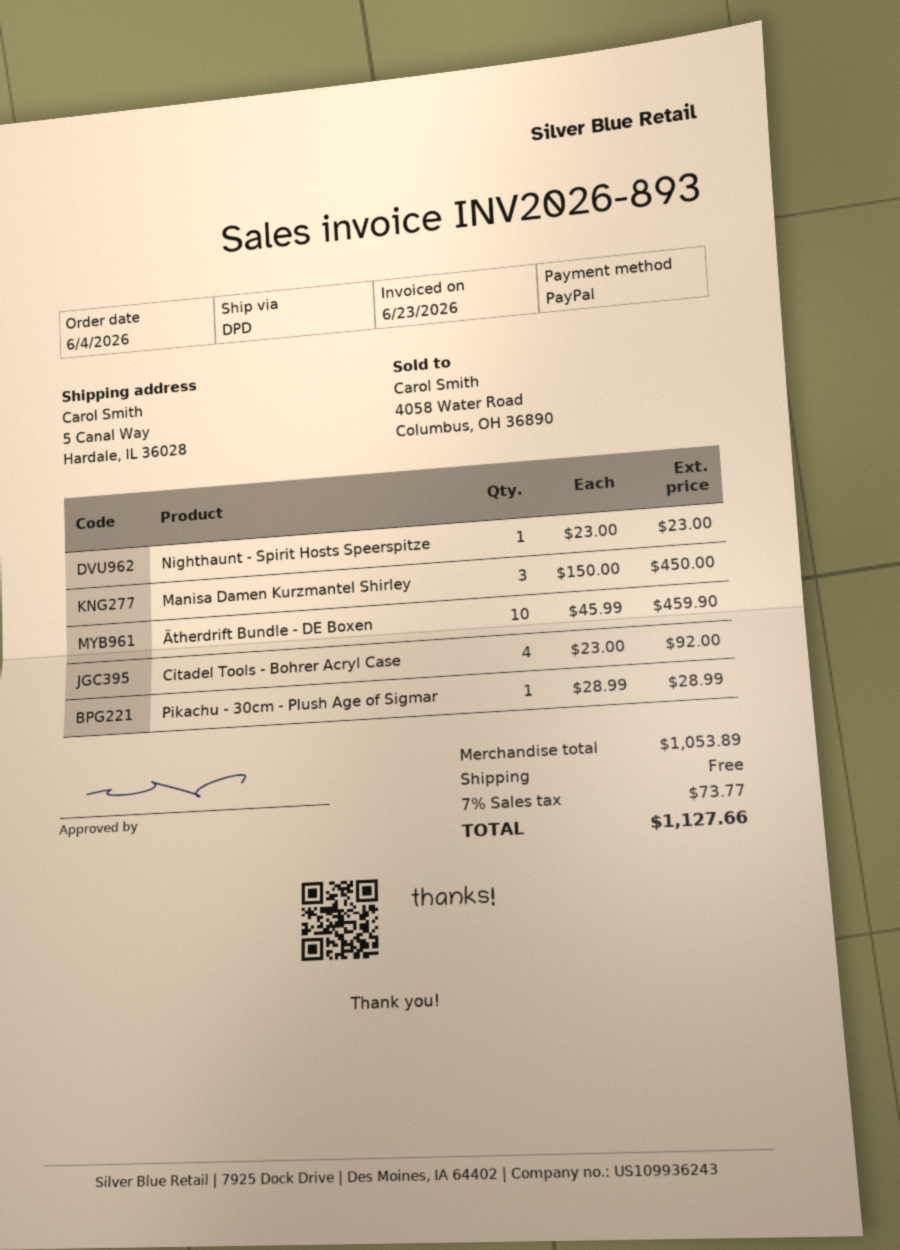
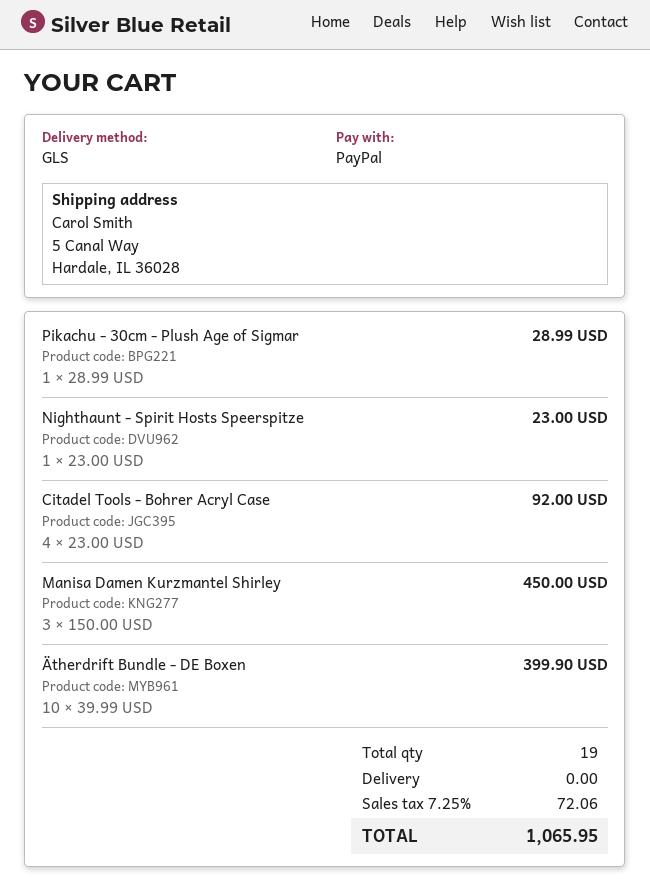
shipping method: DPD -> GLS
Ätherdrift Bundle - DE Boxen: 10 x 45.99 = 459.90 -> 10 x 39.99 = 399.90
tax: 7% = 73.77 -> 7.25% = 72.06
total: 1127.66 -> 1065.95

